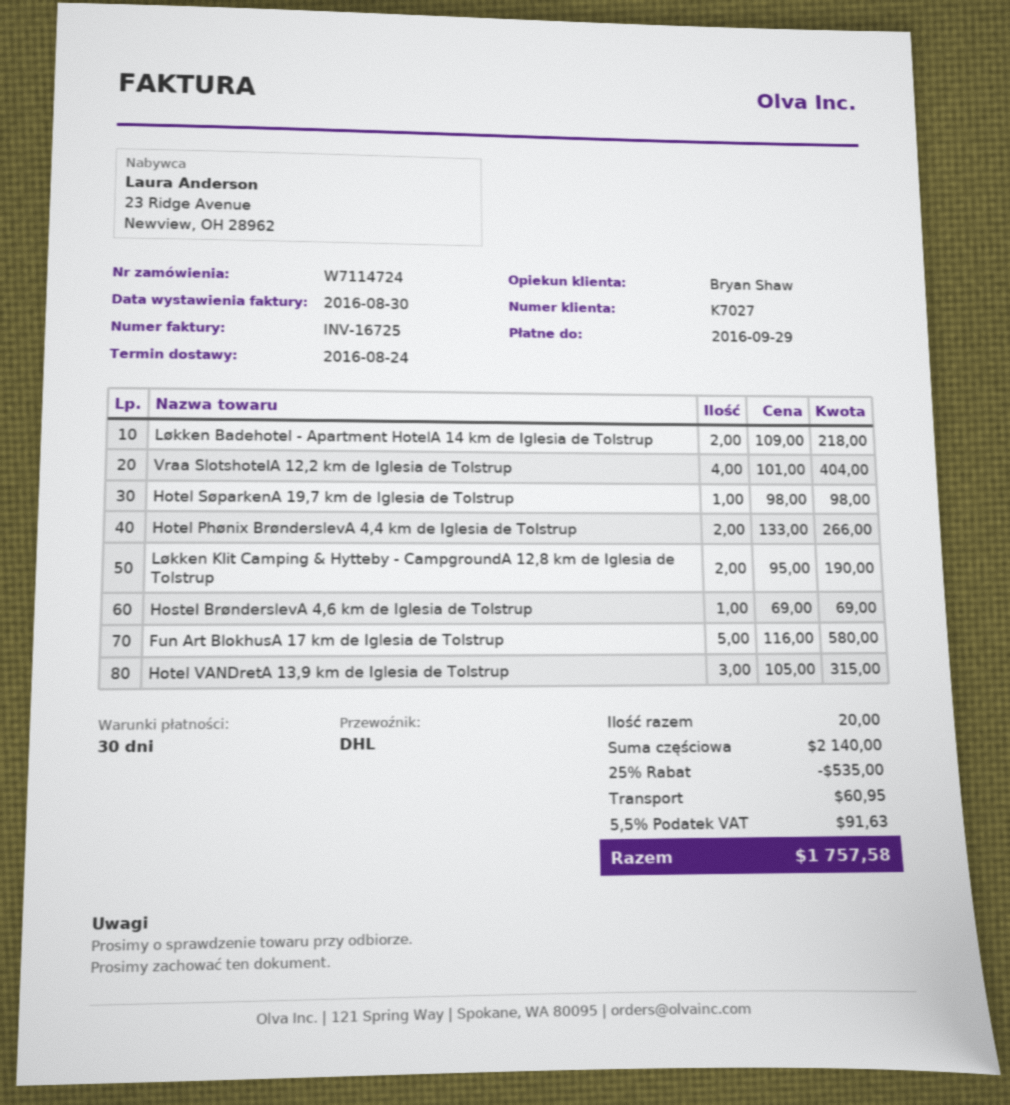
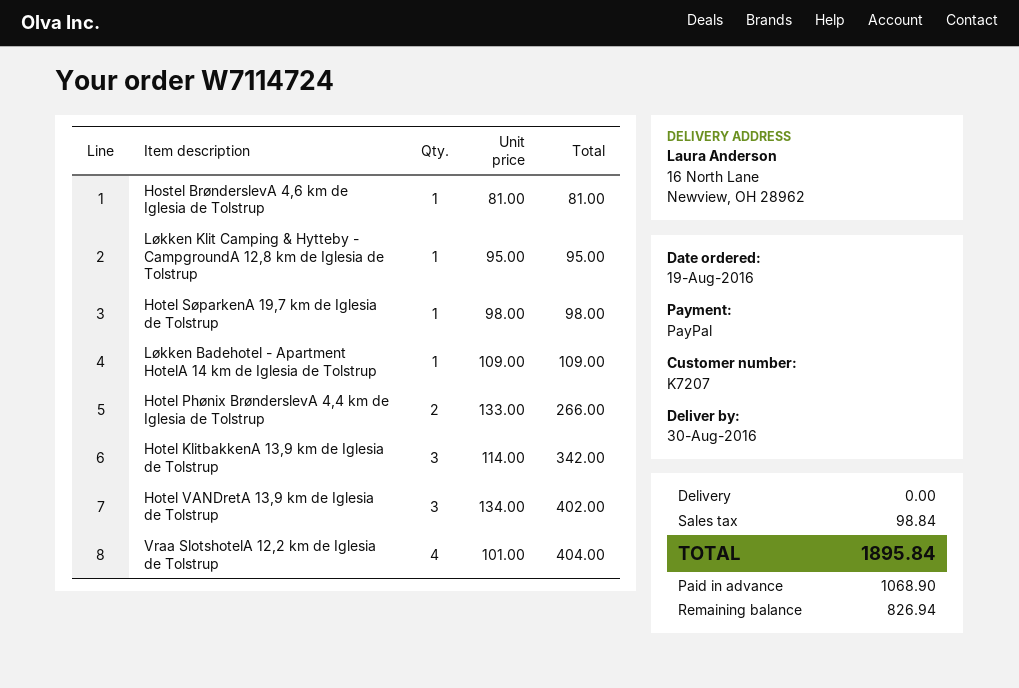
delivery date: 2016-08-24 -> 2016-08-30
customer number: K7027 -> K7207
Løkken Badehotel - Apartment HotelA 14 km de Iglesia de Tolstrup: 2 x 109.00 = 218.00 -> 1 x 109.00 = 109.00
Løkken Klit Camping & Hytteby - CampgroundA 12,8 km de Iglesia de Tolstrup: 2 x 95.00 = 190.00 -> 1 x 95.00 = 95.00
Hostel BrønderslevA 4,6 km de Iglesia de Tolstrup: 1 x 69.00 = 69.00 -> 1 x 81.00 = 81.00
Fun Art BlokhusA 17 km de Iglesia de Tolstrup: 5 x 116.00 = 580.00 -> none
Hotel VANDretA 13,9 km de Iglesia de Tolstrup: 3 x 105.00 = 315.00 -> 3 x 134.00 = 402.00
Hotel KlitbakkenA 13,9 km de Iglesia de Tolstrup: none -> 3 x 114.00 = 342.00
discount: 25% = 535.00 -> none
shipping: 60.95 -> 0.00
tax: 91.63 -> 98.84
total: 1757.58 -> 1895.84

